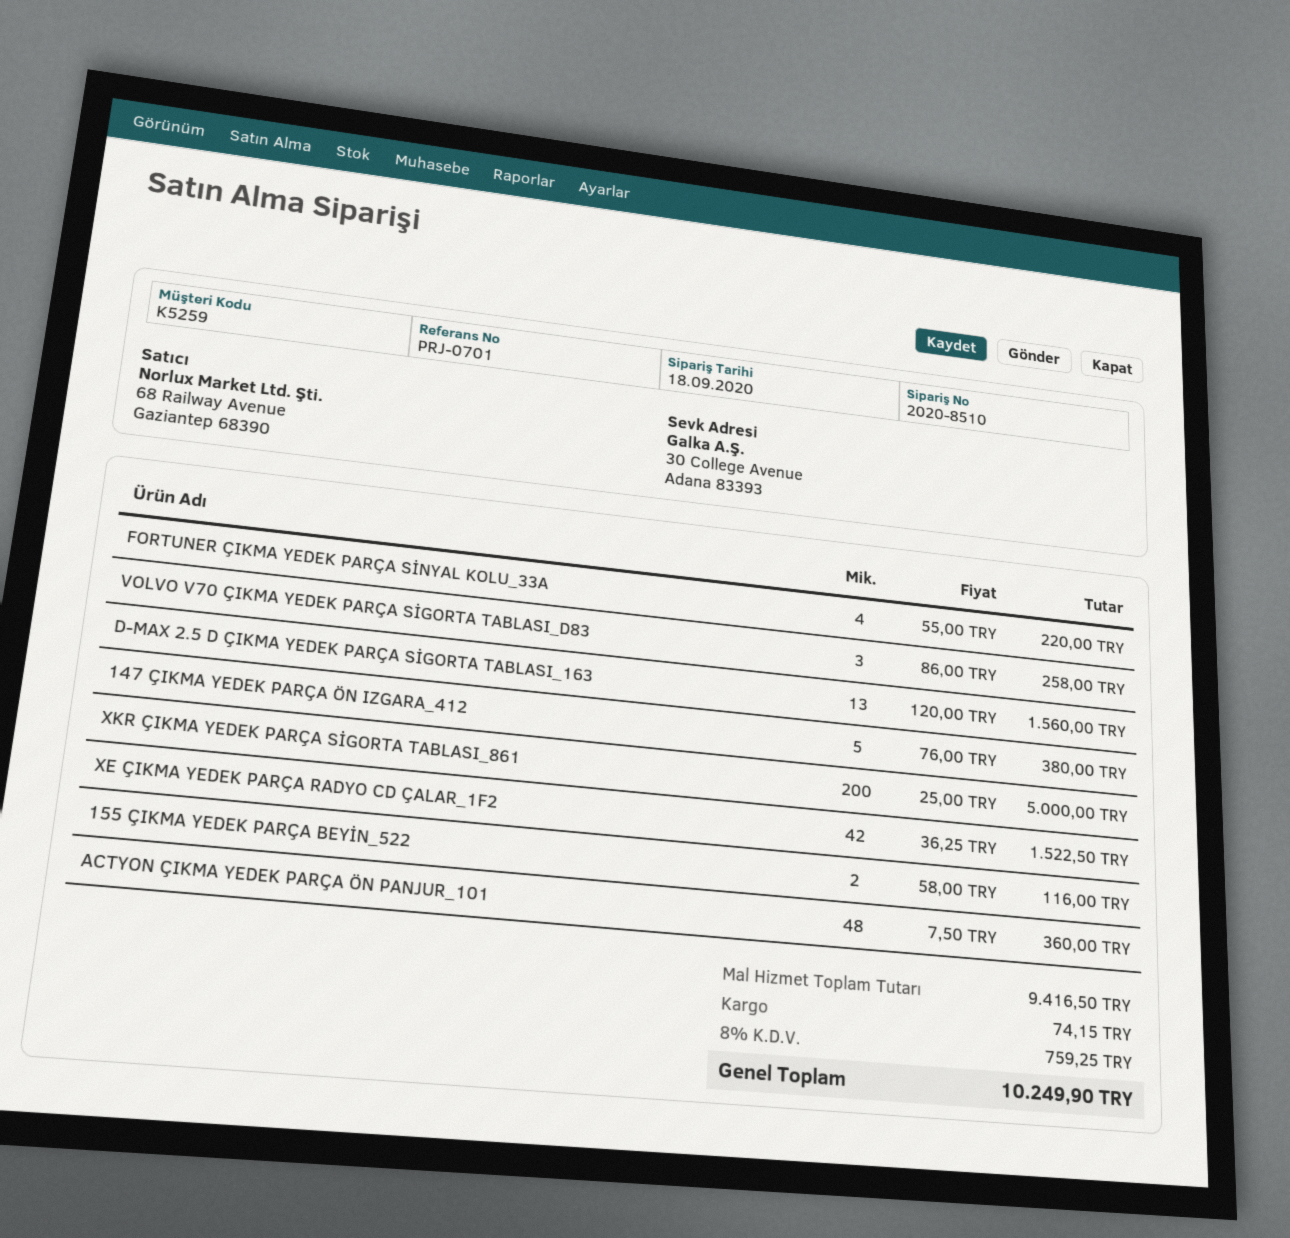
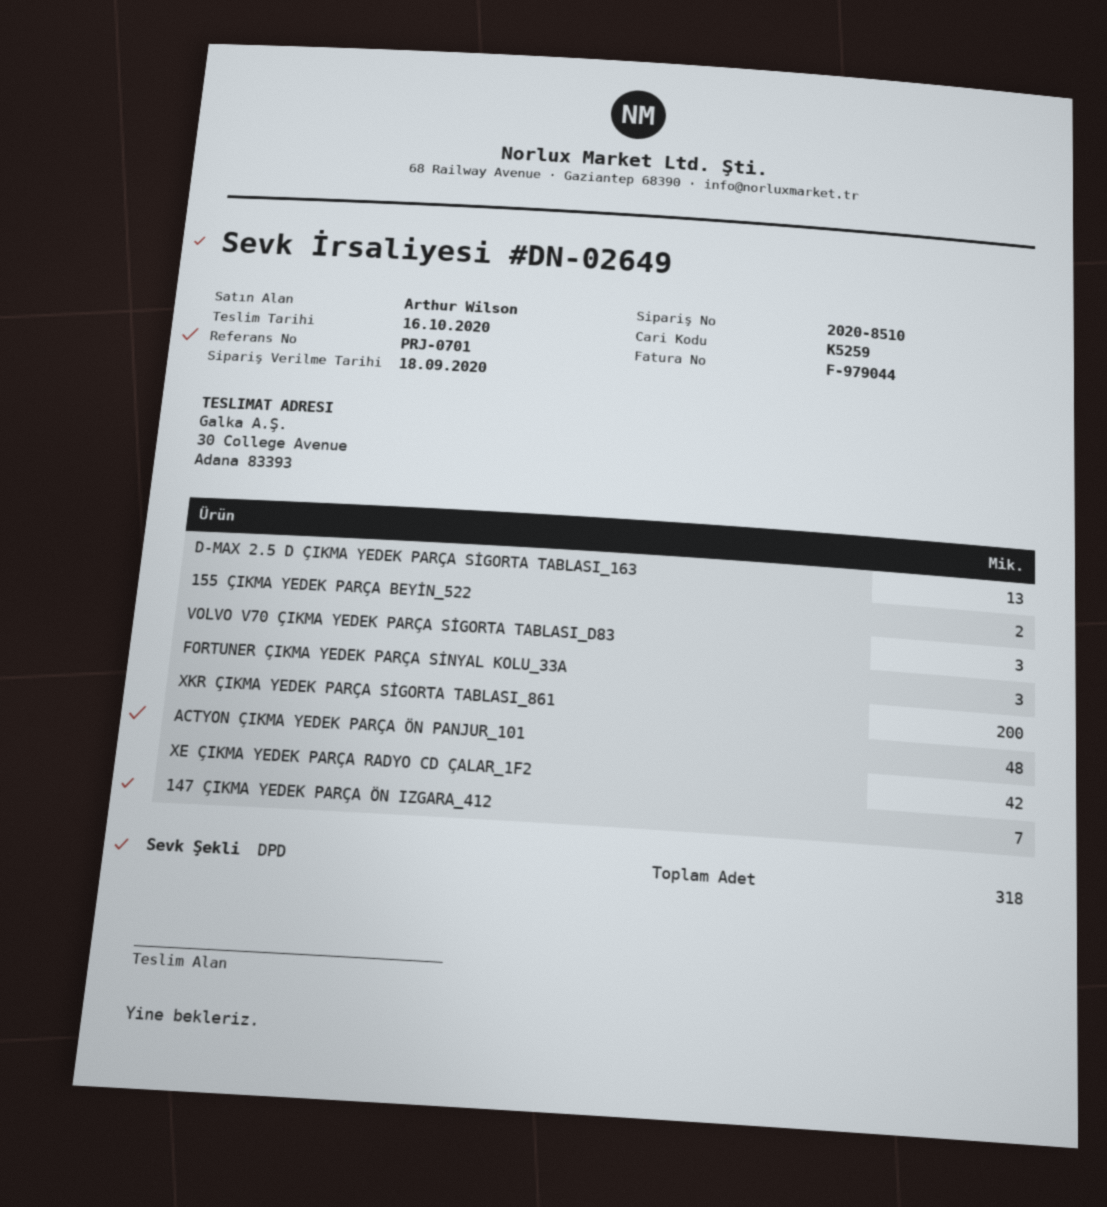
FORTUNER ÇIKMA YEDEK PARÇA SİNYAL KOLU_33A: 4 -> 3
147 ÇIKMA YEDEK PARÇA ÖN IZGARA_412: 5 -> 7

